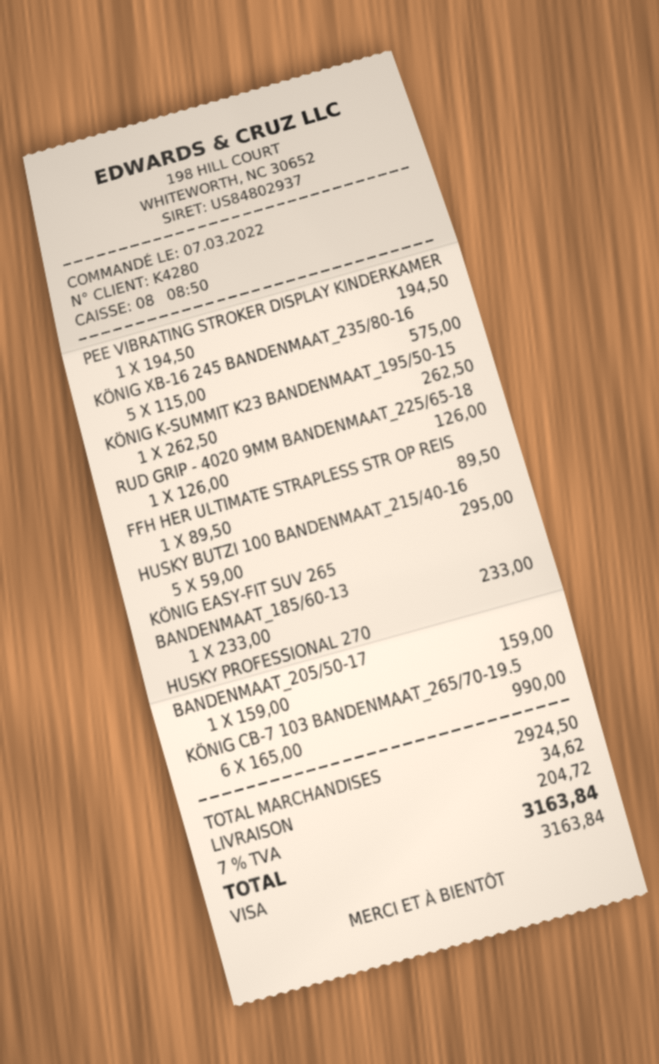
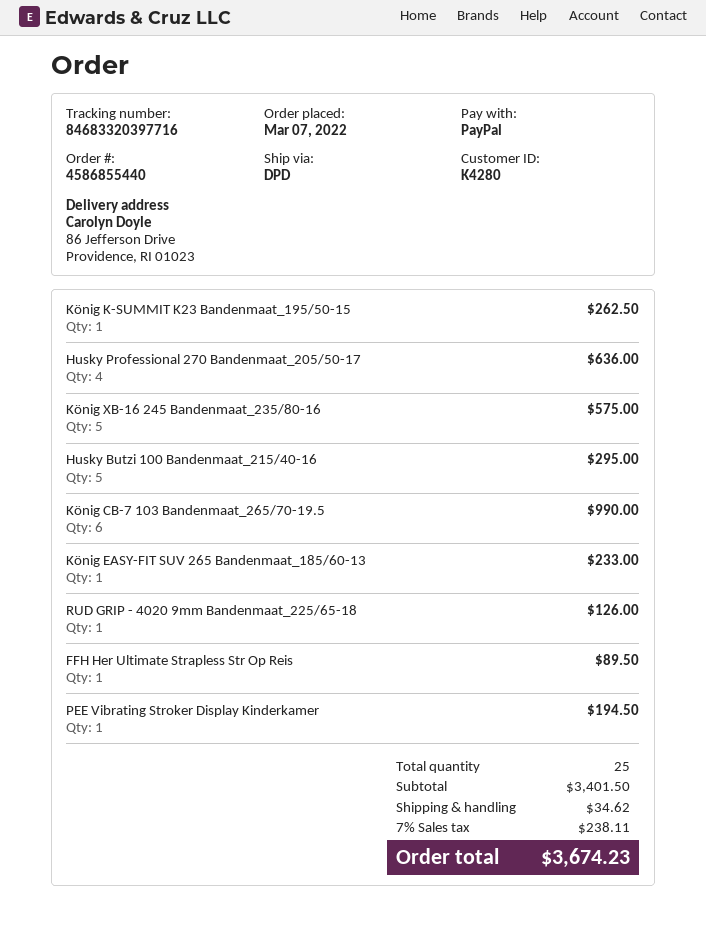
payment method: Visa -> PayPal
HUSKY PROFESSIONAL 270 BANDENMAAT_205/50-17: 1 for 159.00 -> 4 for 636.00
subtotal: 2924.50 -> 3401.50
tax: 7% = 204.72 -> 7% = 238.11
total: 3163.84 -> 3674.23

